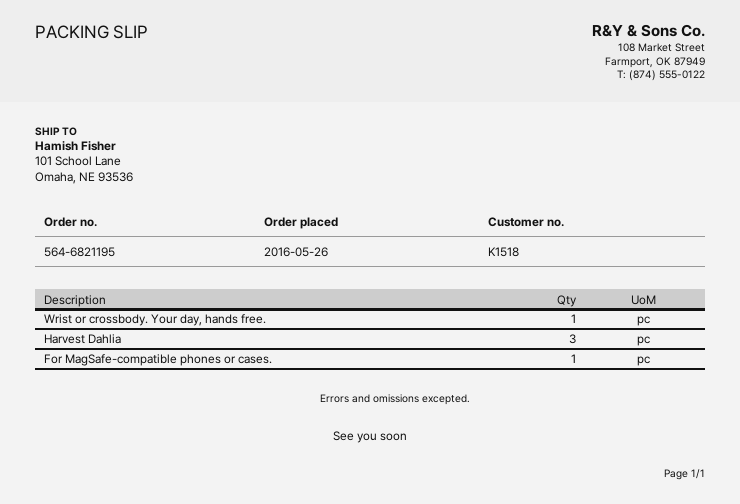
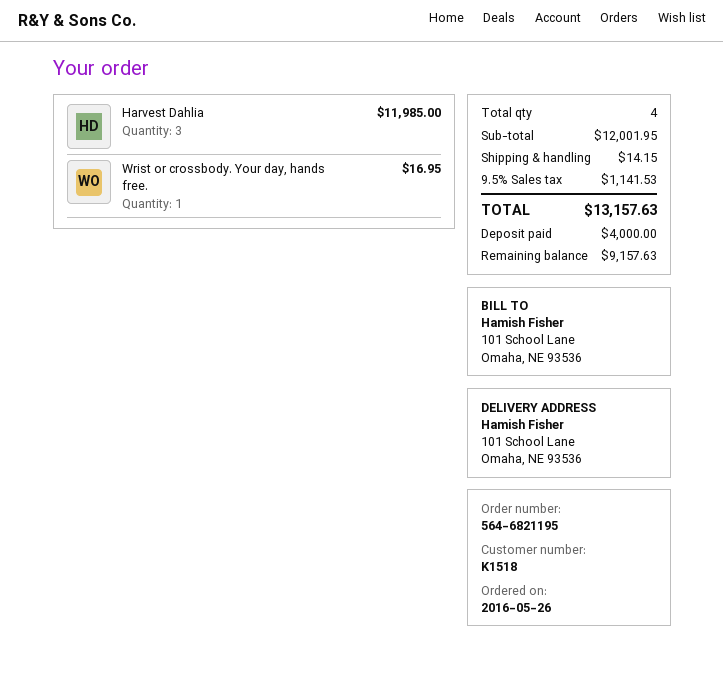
For MagSafe-compatible phones or cases.: 1 -> none

